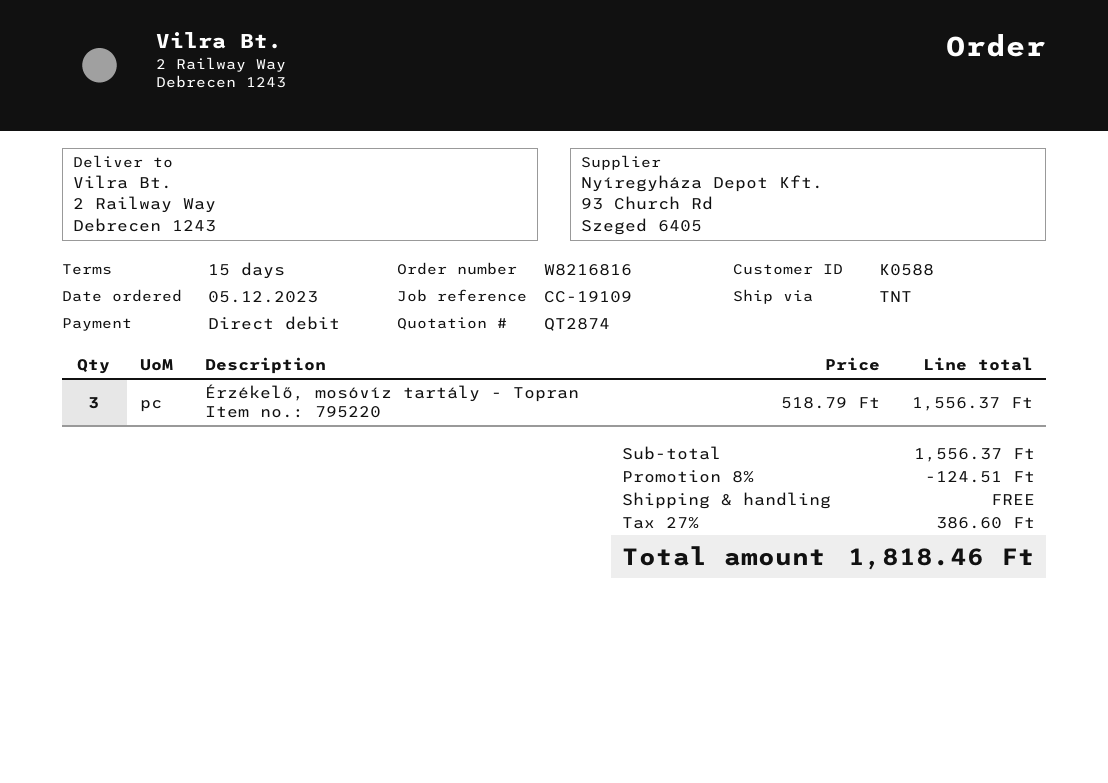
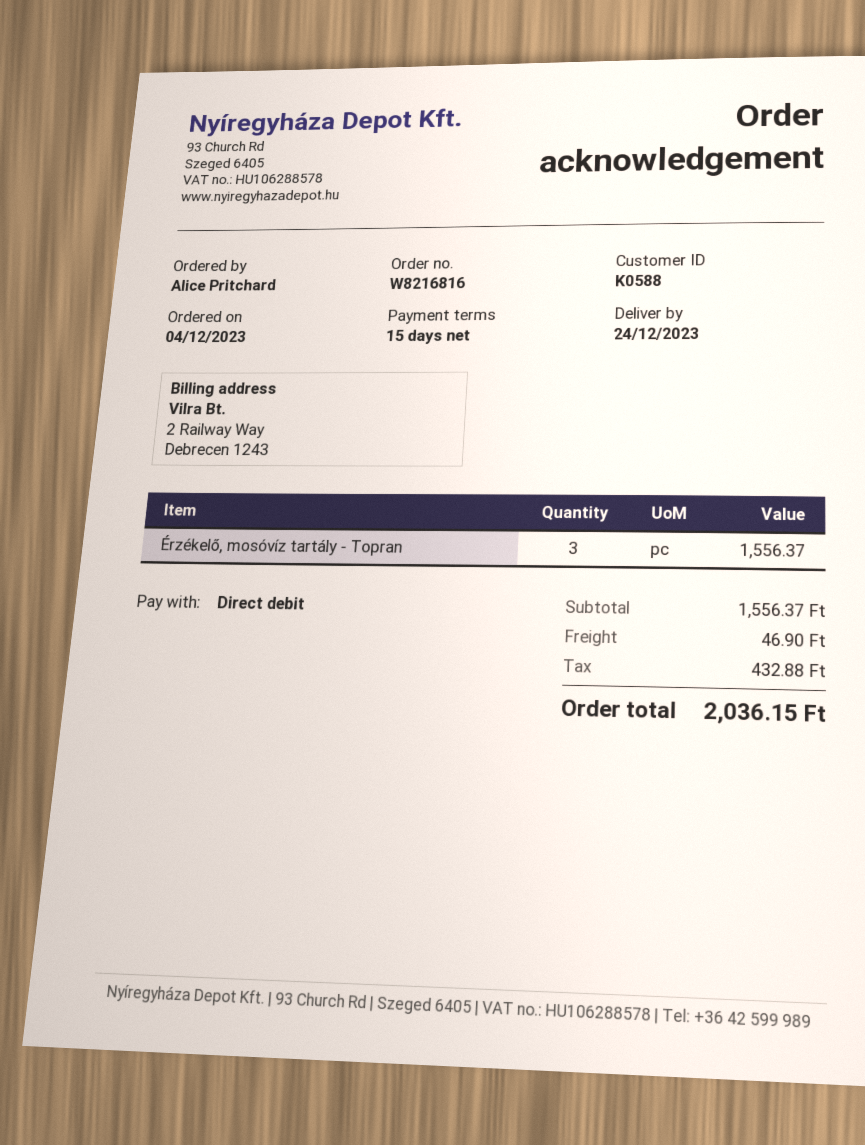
order date: 2023-12-05 -> 2023-12-04
discount: 8% = 124.51 -> none
shipping: 0.00 -> 46.90
tax: 386.60 -> 432.88
total: 1818.46 -> 2036.15

